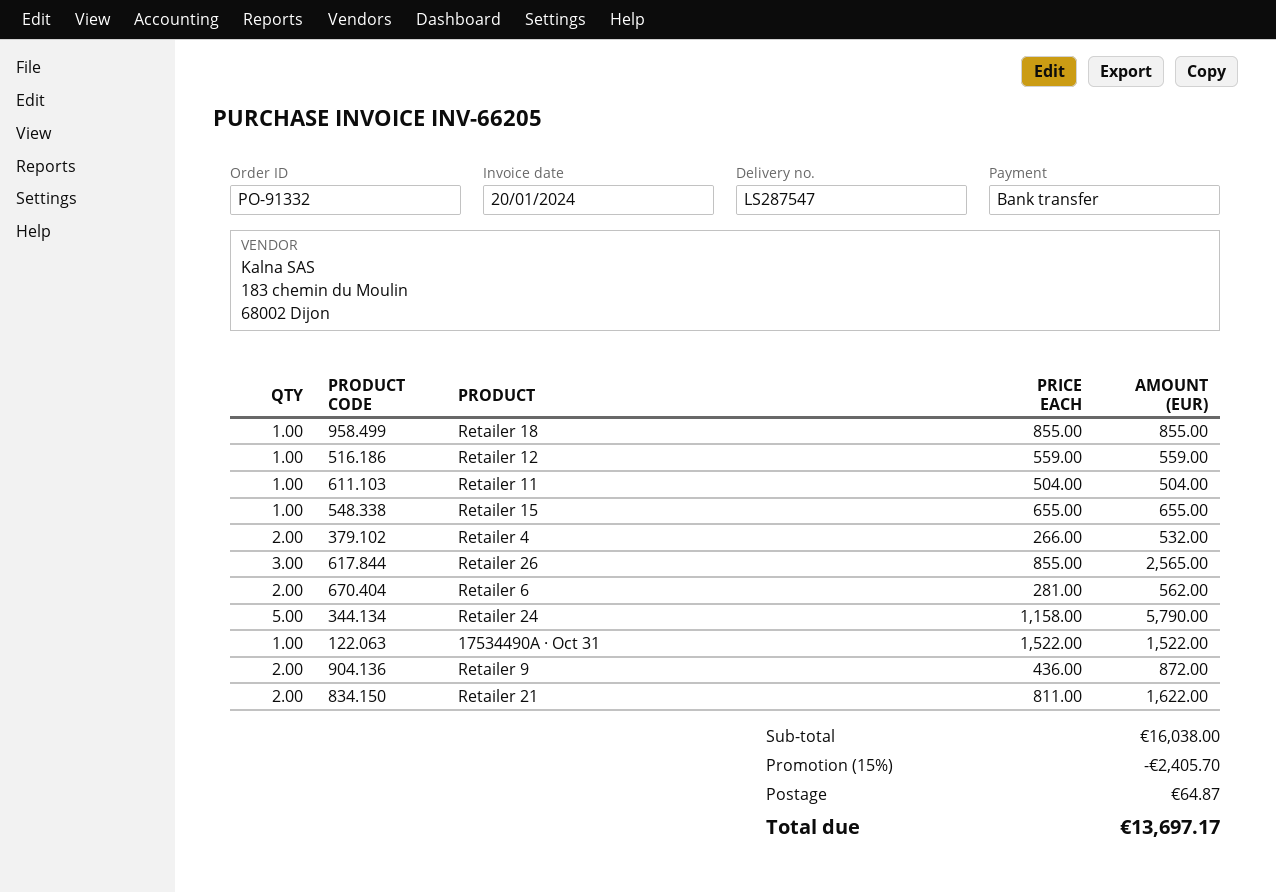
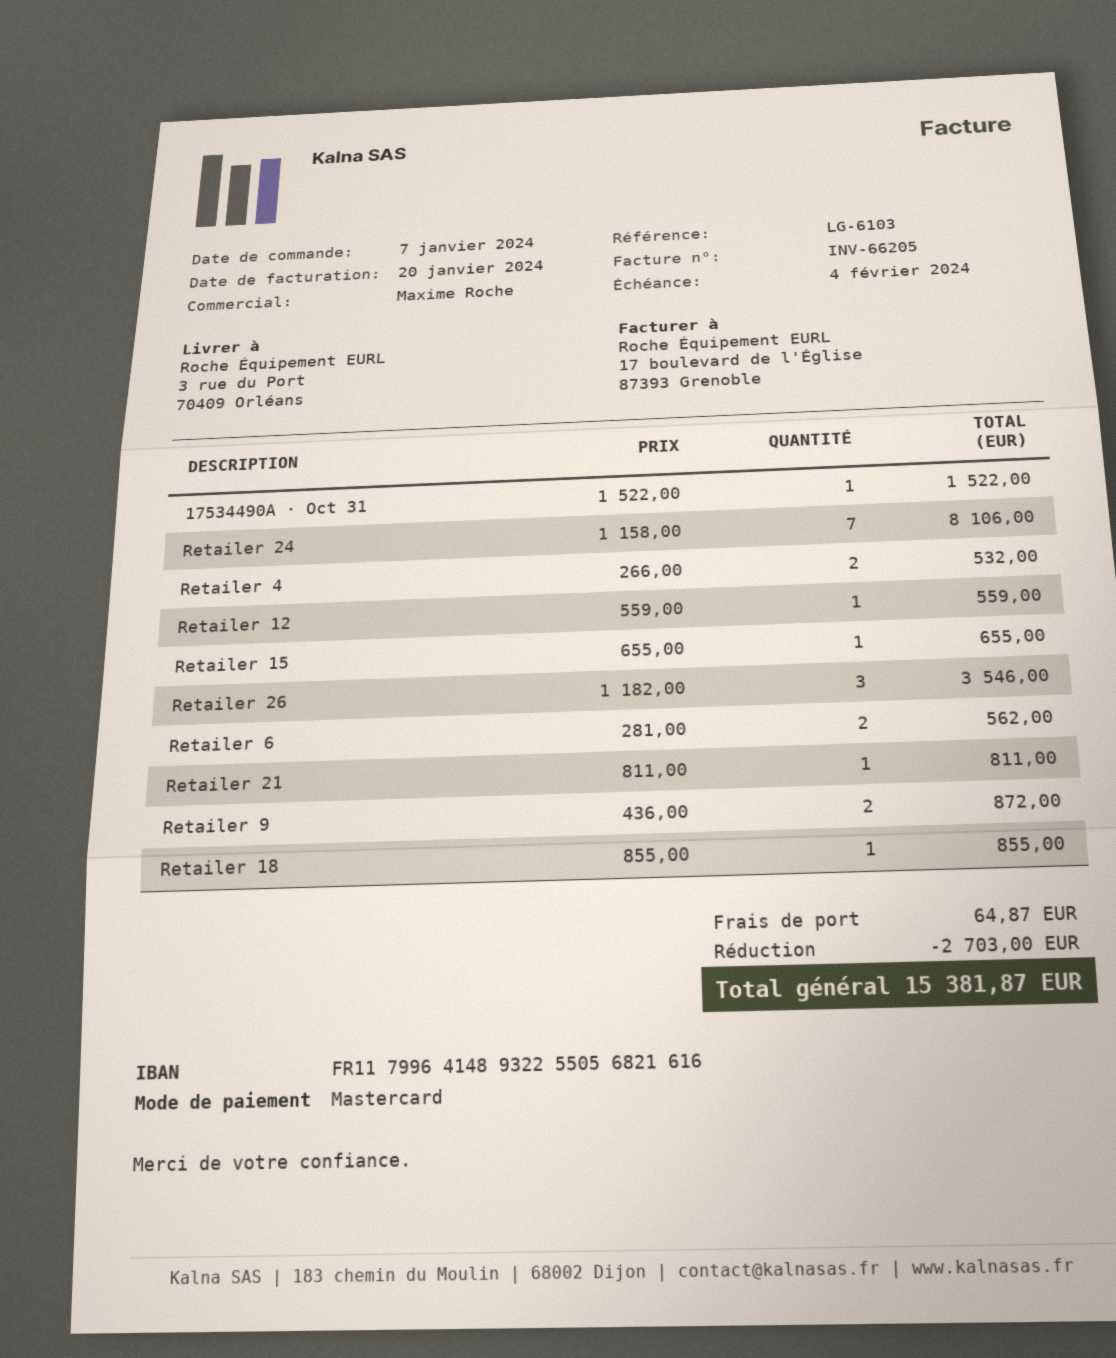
payment method: bank transfer -> Mastercard
Retailer 11: 1 x 504.00 = 504.00 -> none
Retailer 26: 3 x 855.00 = 2565.00 -> 3 x 1182.00 = 3546.00
Retailer 24: 5 x 1158.00 = 5790.00 -> 7 x 1158.00 = 8106.00
Retailer 21: 2 x 811.00 = 1622.00 -> 1 x 811.00 = 811.00
discount: 2405.70 -> 2703.00
total: 13697.17 -> 15381.87

